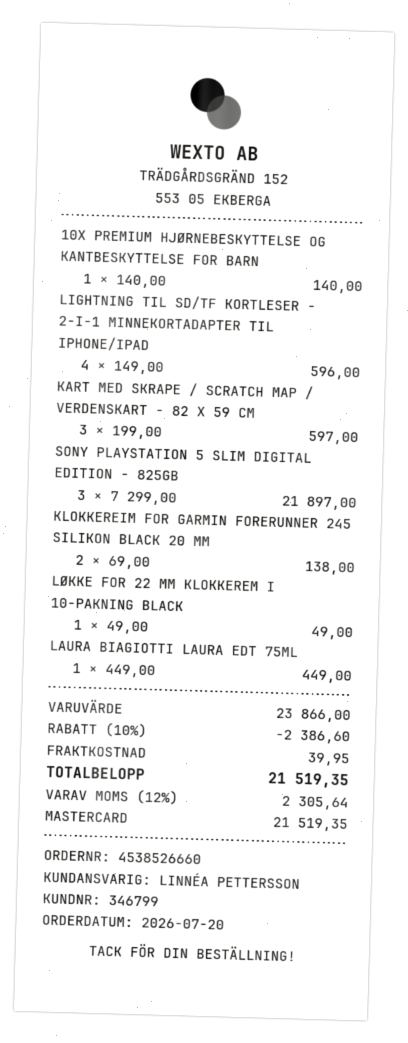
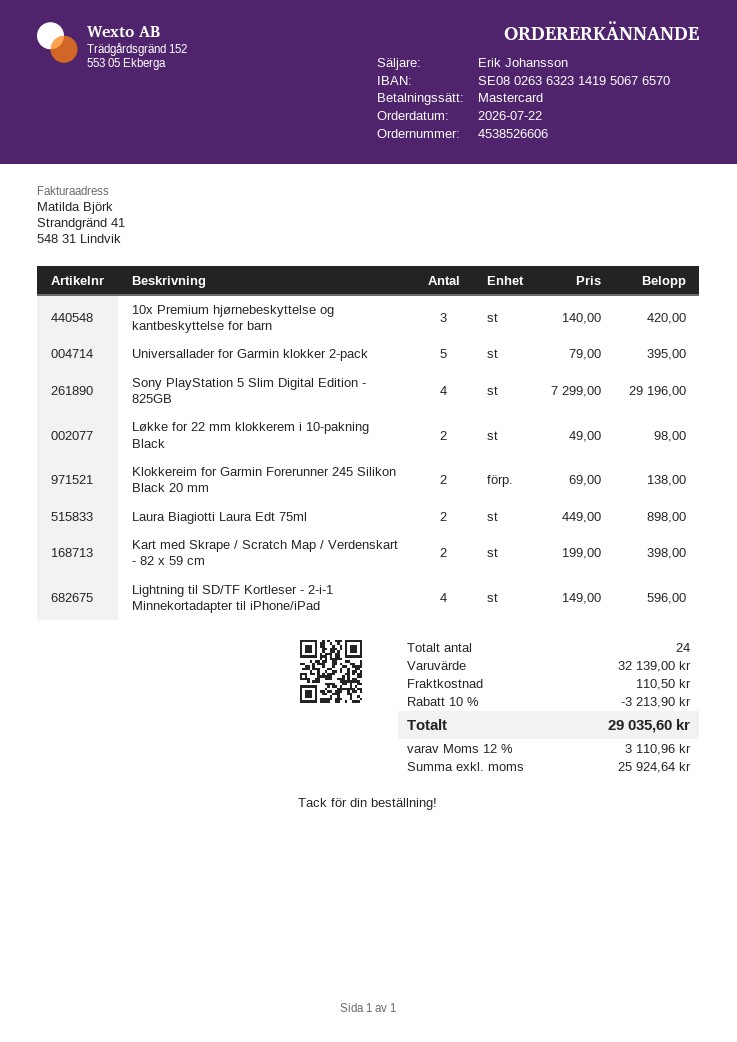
order number: 4538526660 -> 4538526606
order date: 2026-07-20 -> 2026-07-22
sales rep: LINNÉA PETTERSSON -> Erik Johansson
10X PREMIUM HJØRNEBESKYTTELSE OG KANTBESKYTTELSE FOR BARN: 1 x 140.00 = 140.00 -> 3 x 140.00 = 420.00
KART MED SKRAPE / SCRATCH MAP / VERDENSKART - 82 X 59 CM: 3 x 199.00 = 597.00 -> 2 x 199.00 = 398.00
SONY PLAYSTATION 5 SLIM DIGITAL EDITION - 825GB: 3 x 7299.00 = 21897.00 -> 4 x 7299.00 = 29196.00
LØKKE FOR 22 MM KLOKKEREM I 10-PAKNING BLACK: 1 x 49.00 = 49.00 -> 2 x 49.00 = 98.00
LAURA BIAGIOTTI LAURA EDT 75ML: 1 x 449.00 = 449.00 -> 2 x 449.00 = 898.00
Universallader for Garmin klokker 2-pack: none -> 5 x 79.00 = 395.00
subtotal: 23866.00 -> 32139.00
discount: 10% = 2386.60 -> 10% = 3213.90
shipping: 39.95 -> 110.50
tax: 12% = 2305.64 -> 12% = 3110.96
total: 21519.35 -> 29035.60

